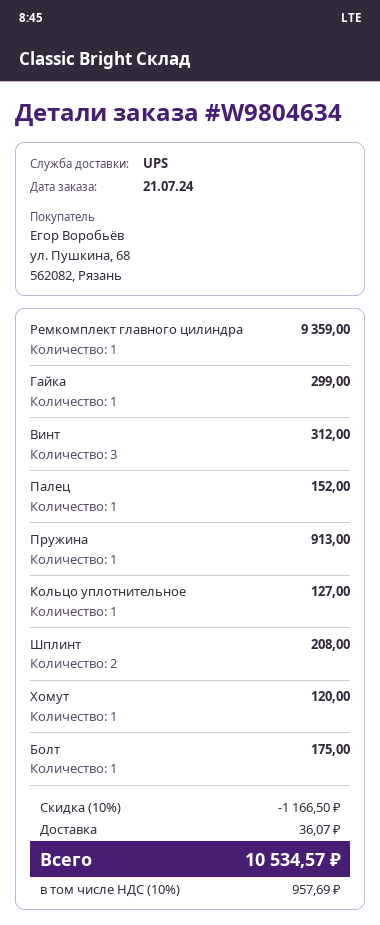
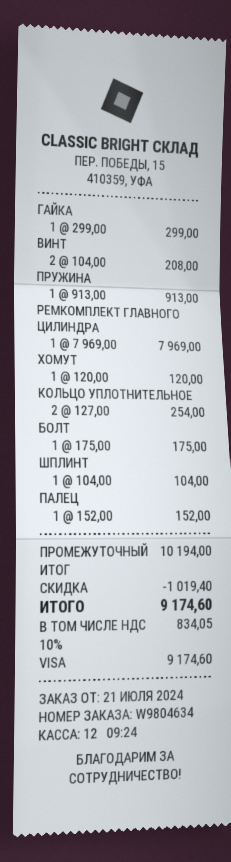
Ремкомплект главного цилиндра: 1 for 9359.00 -> 1 for 7969.00
Винт: 3 for 312.00 -> 2 for 208.00
Кольцо уплотнительное: 1 for 127.00 -> 2 for 254.00
Шплинт: 2 for 208.00 -> 1 for 104.00
discount: 1166.50 -> 1019.40
shipping: 36.07 -> none
tax: 10% = 957.69 -> 10% = 834.05
total: 10534.57 -> 9174.60

